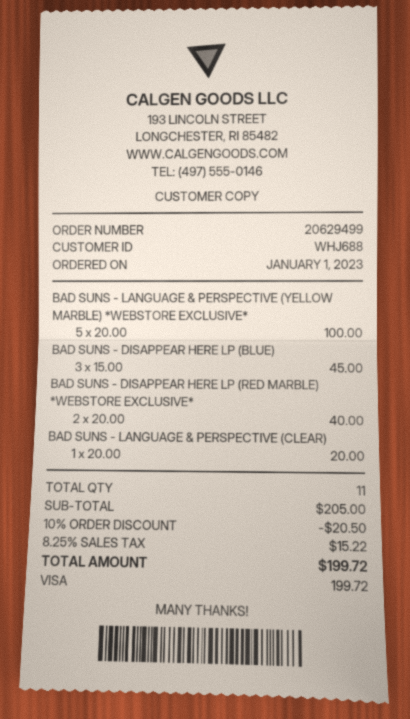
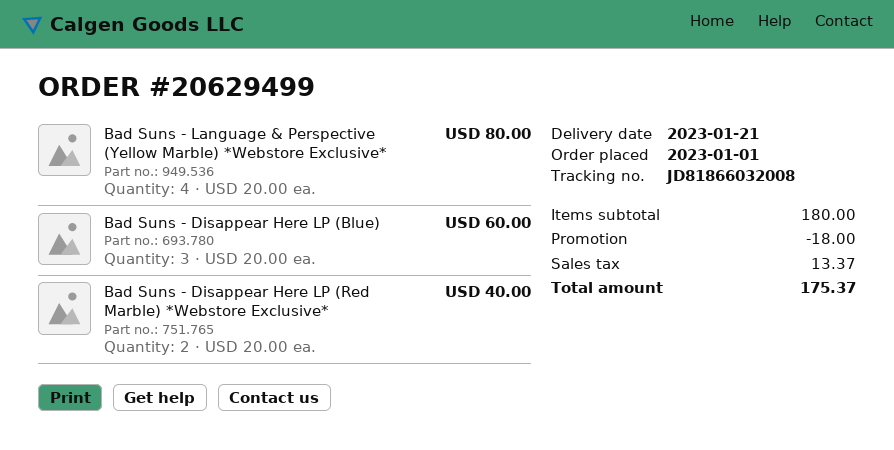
BAD SUNS - LANGUAGE & PERSPECTIVE (YELLOW MARBLE) *WEBSTORE EXCLUSIVE*: 5 x 20.00 = 100.00 -> 4 x 20.00 = 80.00
BAD SUNS - DISAPPEAR HERE LP (BLUE): 3 x 15.00 = 45.00 -> 3 x 20.00 = 60.00
BAD SUNS - LANGUAGE & PERSPECTIVE (CLEAR): 1 x 20.00 = 20.00 -> none
subtotal: 205.00 -> 180.00
discount: 20.50 -> 18.00
tax: 15.22 -> 13.37
total: 199.72 -> 175.37

